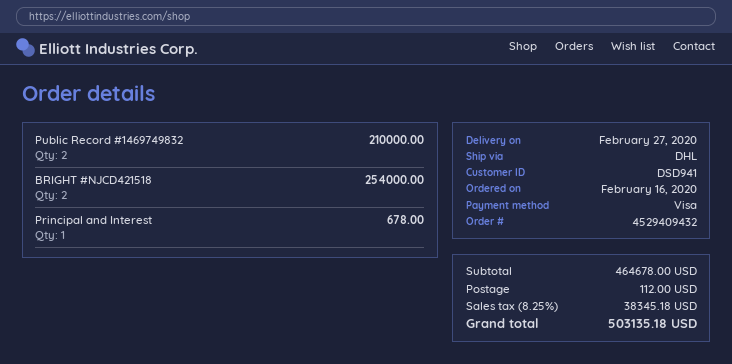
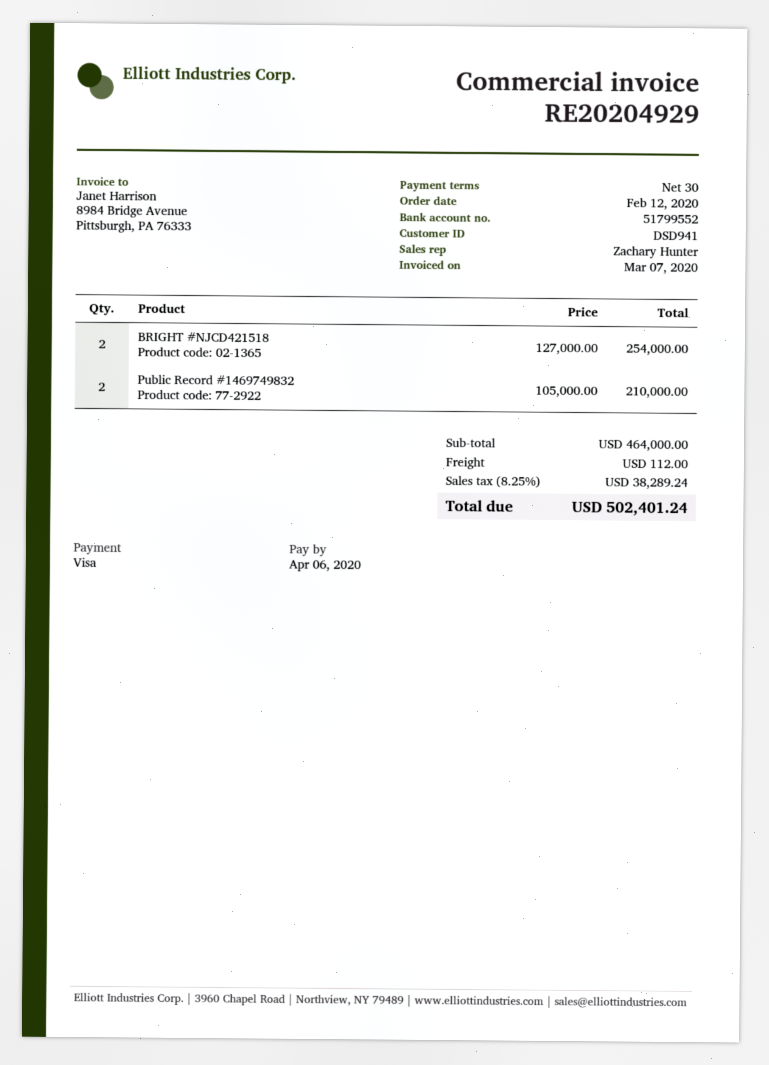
order date: 2020-02-16 -> 2020-02-12
Principal and Interest: 1 for 678.00 -> none
subtotal: 464678.00 -> 464000.00
tax: 8.25% = 38345.18 -> 8.25% = 38289.24
total: 503135.18 -> 502401.24

